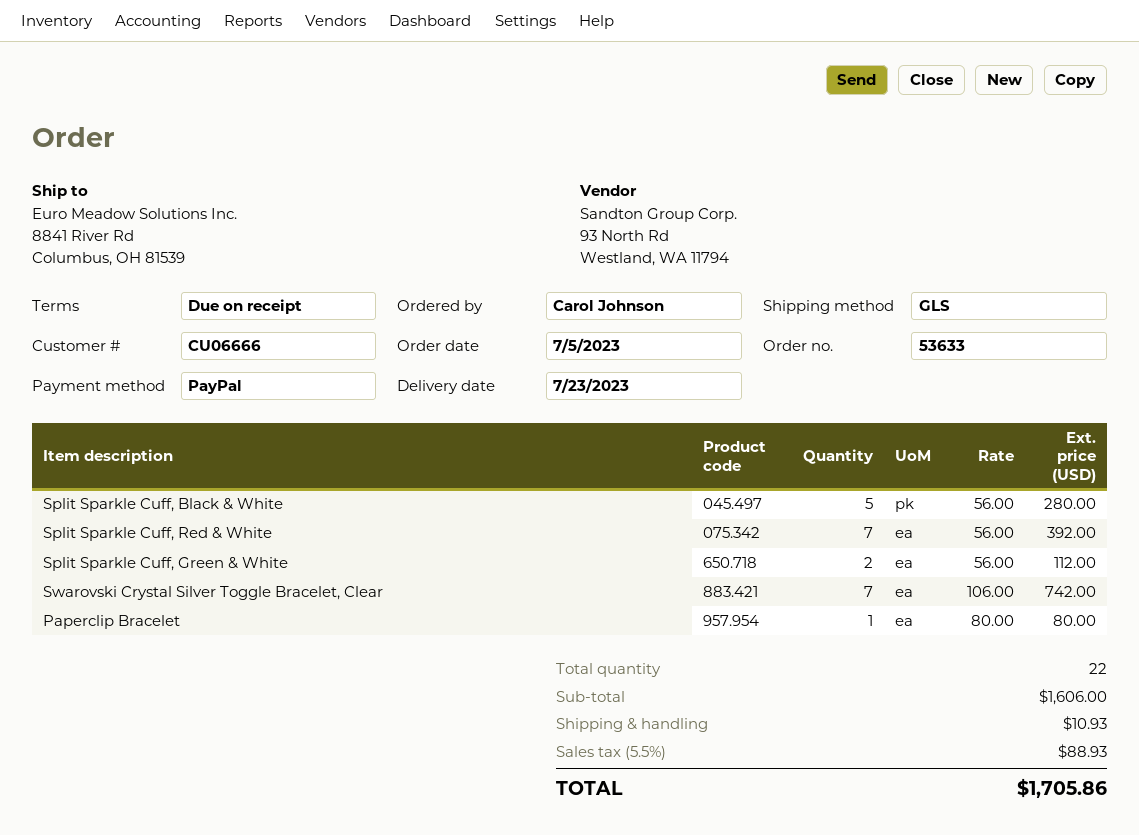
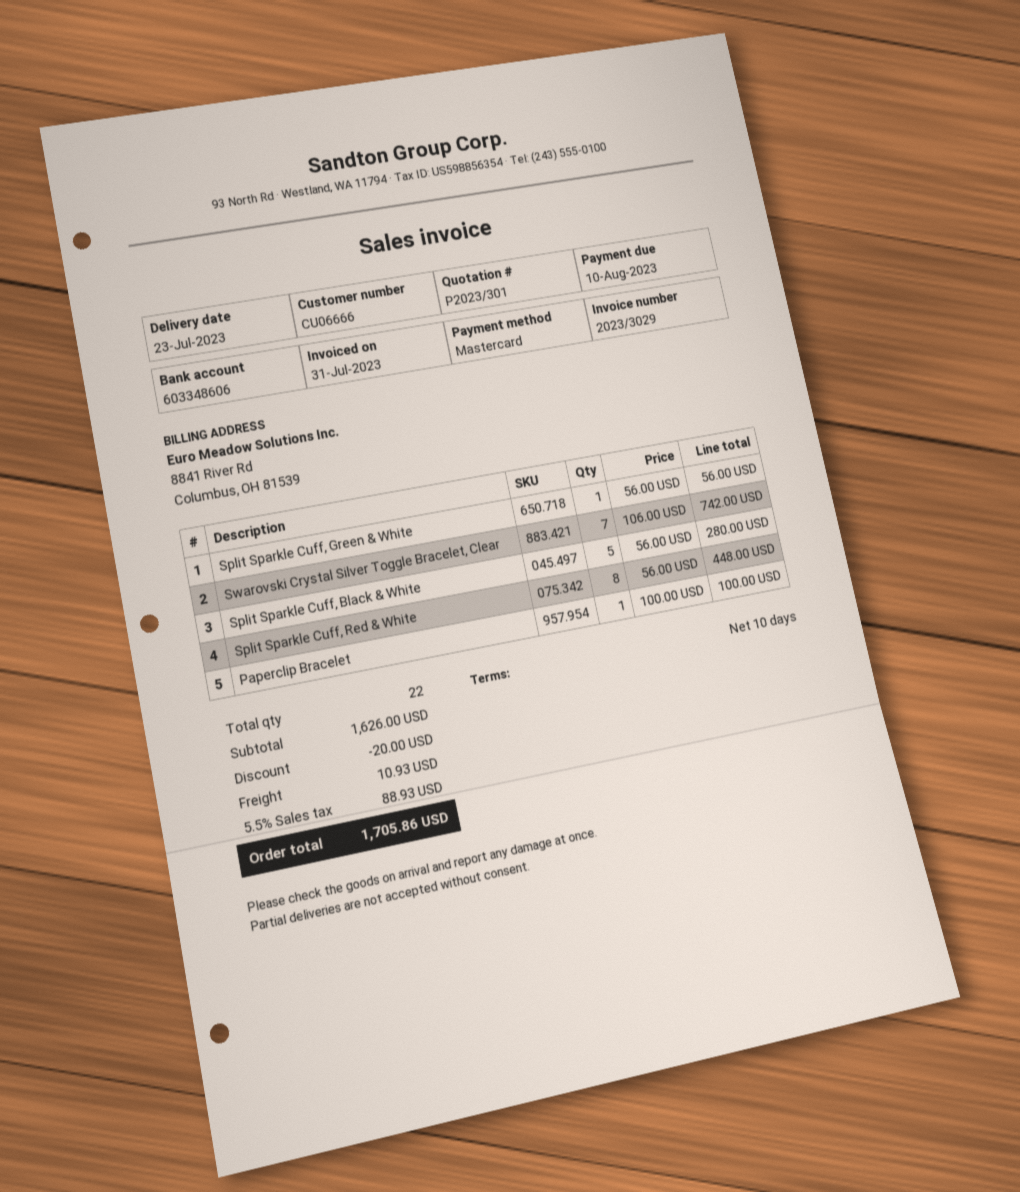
payment terms: on receipt -> 10 days
payment method: PayPal -> Mastercard
Split Sparkle Cuff, Red & White: 7 x 56.00 = 392.00 -> 8 x 56.00 = 448.00
Split Sparkle Cuff, Green & White: 2 x 56.00 = 112.00 -> 1 x 56.00 = 56.00
Paperclip Bracelet: 1 x 80.00 = 80.00 -> 1 x 100.00 = 100.00
subtotal: 1606.00 -> 1626.00
discount: none -> 20.00

